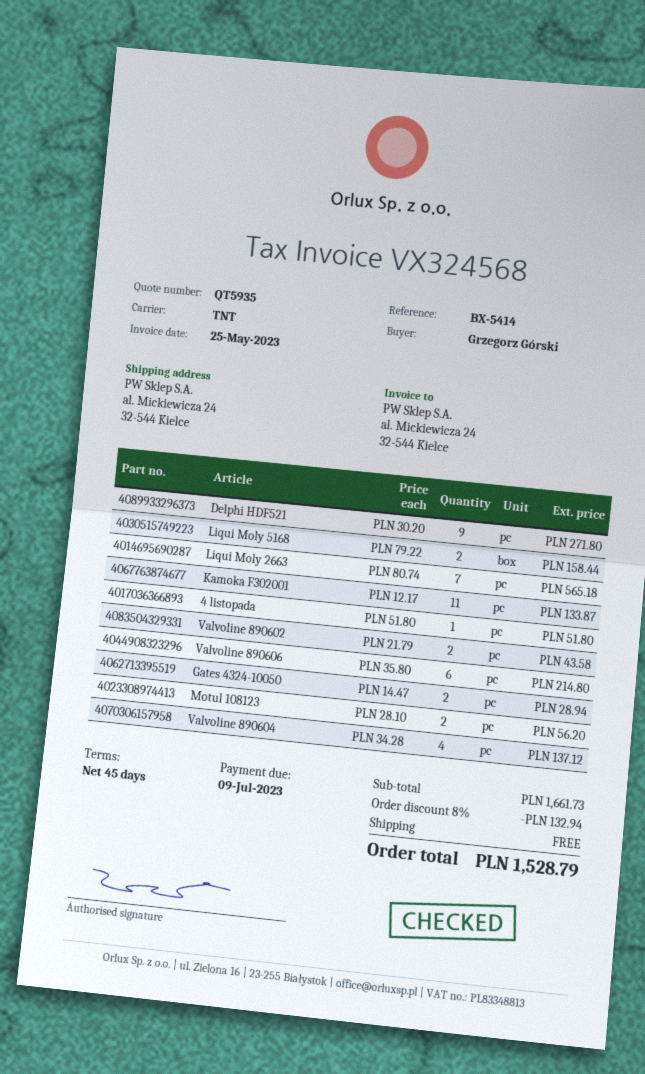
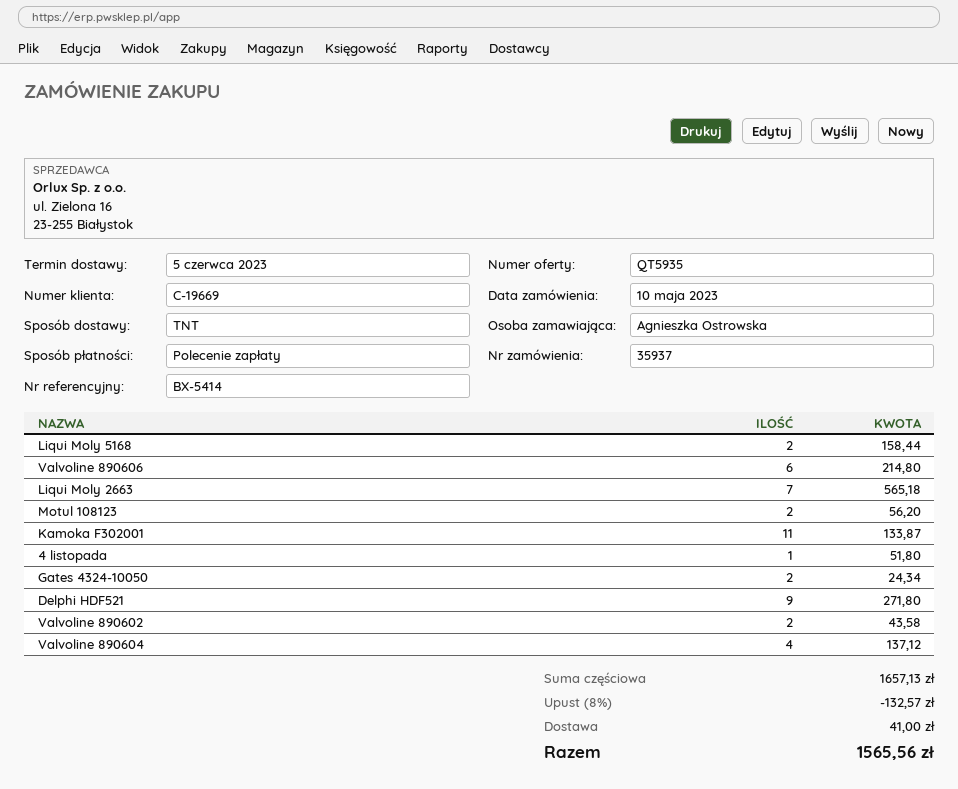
ordered by: Grzegorz Górski -> Agnieszka Ostrowska
Gates 4324-10050: 2 for 28.94 -> 2 for 24.34
subtotal: 1661.73 -> 1657.13
discount: 8% = 132.94 -> 8% = 132.57
shipping: 0.00 -> 41.00
total: 1528.79 -> 1565.56

